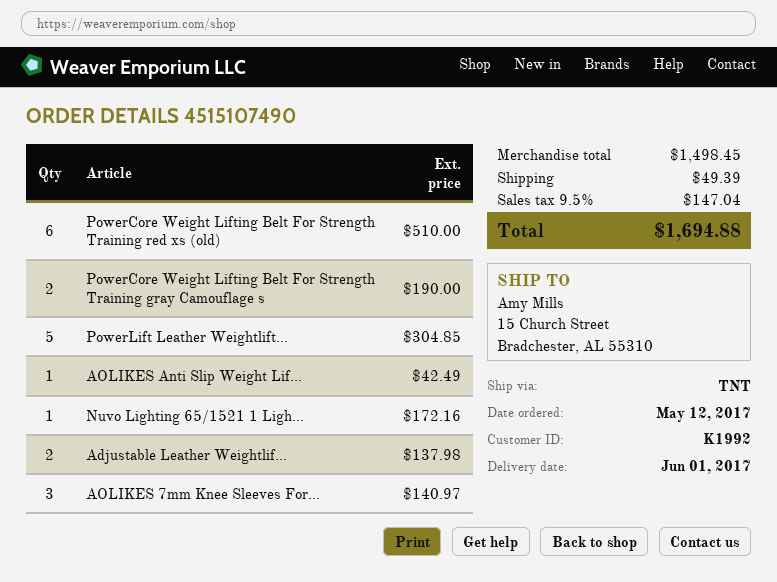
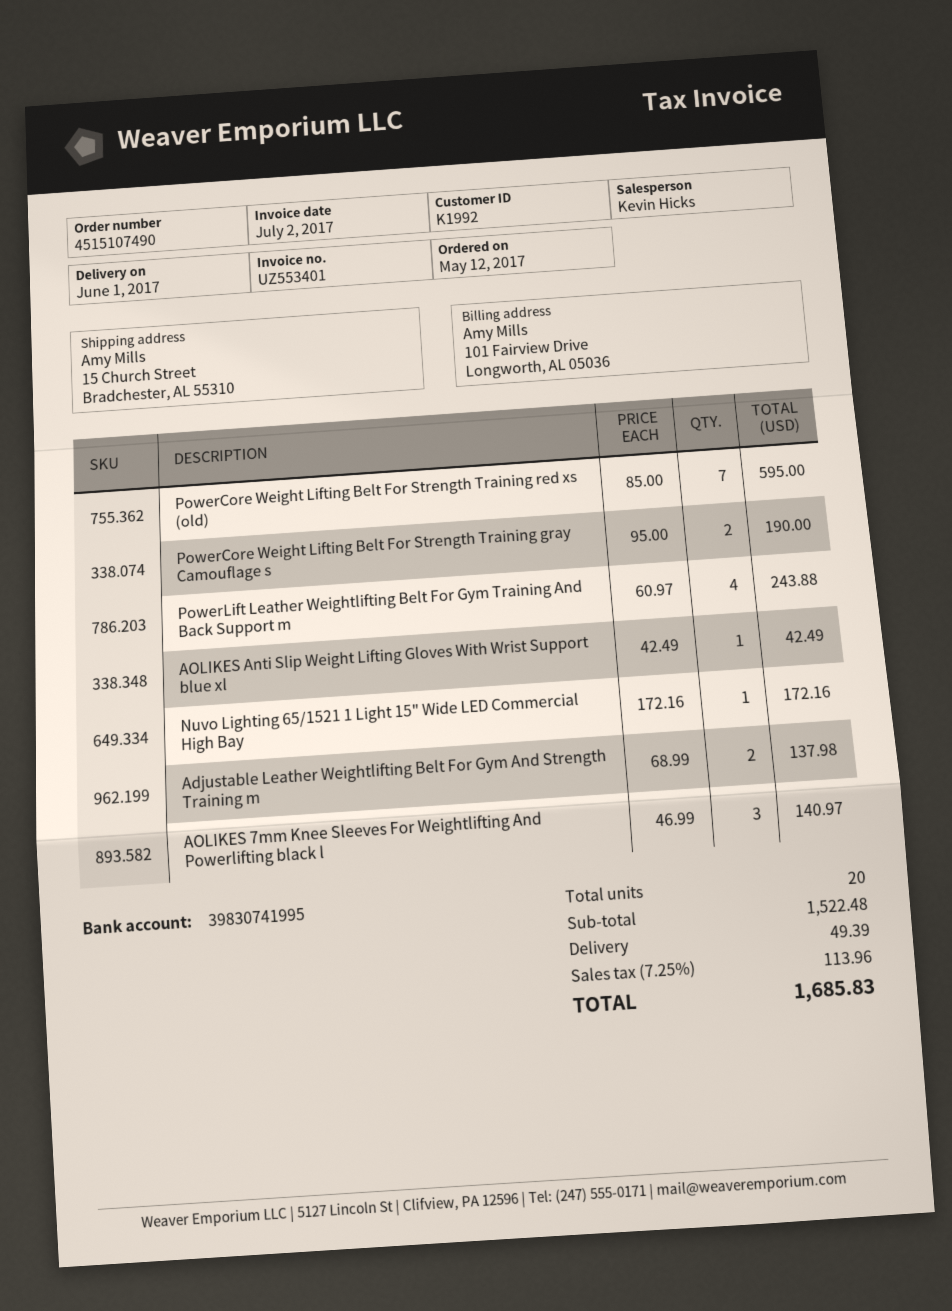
PowerCore Weight Lifting Belt For Strength Training red xs (old): 6 for 510.00 -> 7 for 595.00
PowerLift Leather Weightlift...: 5 for 304.85 -> 4 for 243.88
subtotal: 1498.45 -> 1522.48
tax: 9.5% = 147.04 -> 7.25% = 113.96
total: 1694.88 -> 1685.83

